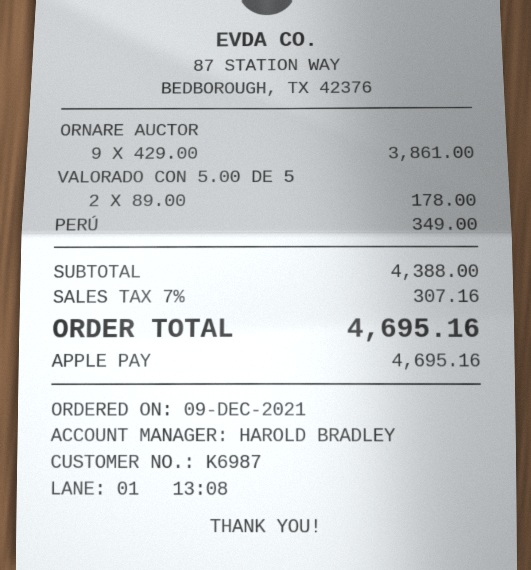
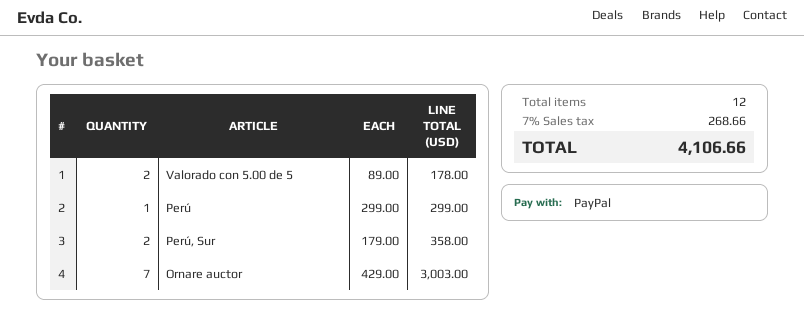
payment method: Apple Pay -> PayPal
ORNARE AUCTOR: 9 x 429.00 = 3861.00 -> 7 x 429.00 = 3003.00
PERÚ: 1 x 349.00 = 349.00 -> 1 x 299.00 = 299.00
Perú, Sur: none -> 2 x 179.00 = 358.00
tax: 7% = 307.16 -> 7% = 268.66
total: 4695.16 -> 4106.66

